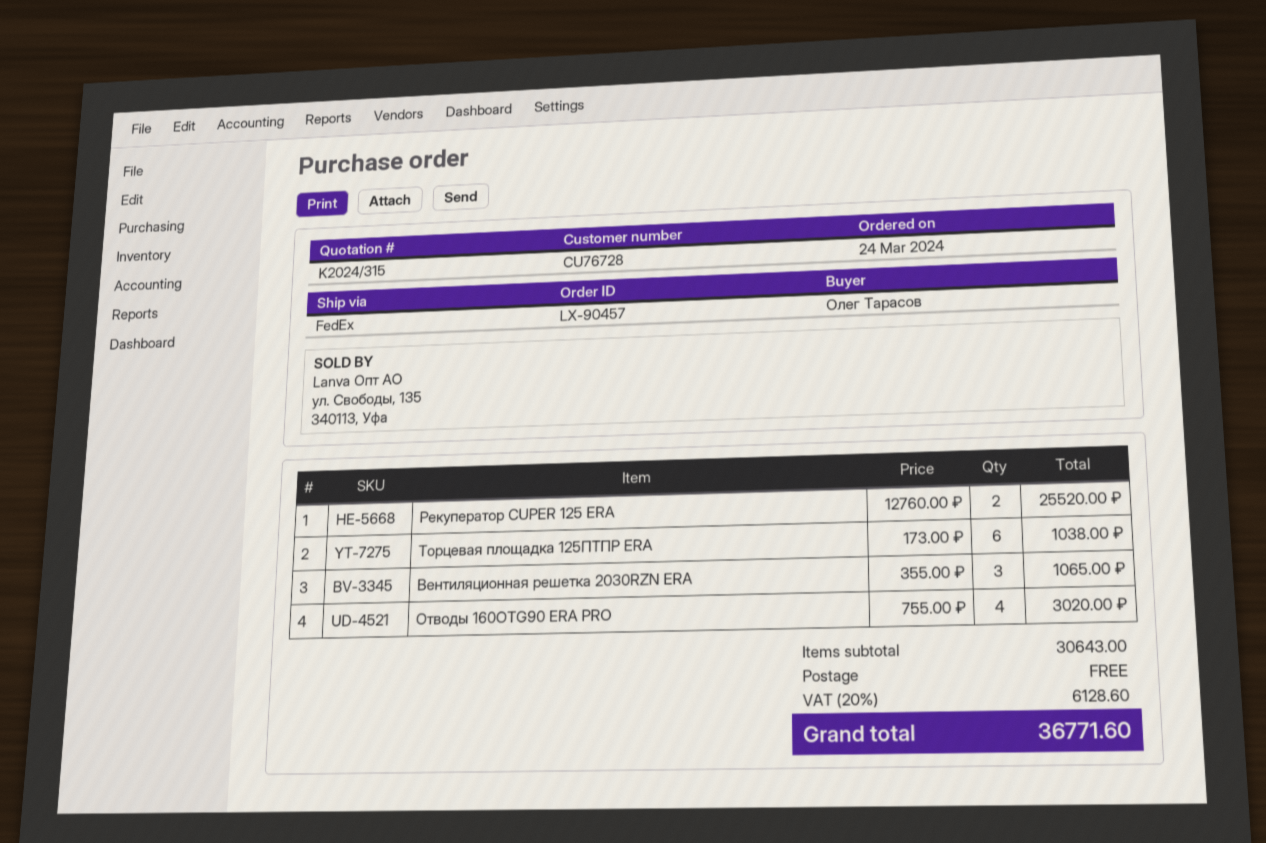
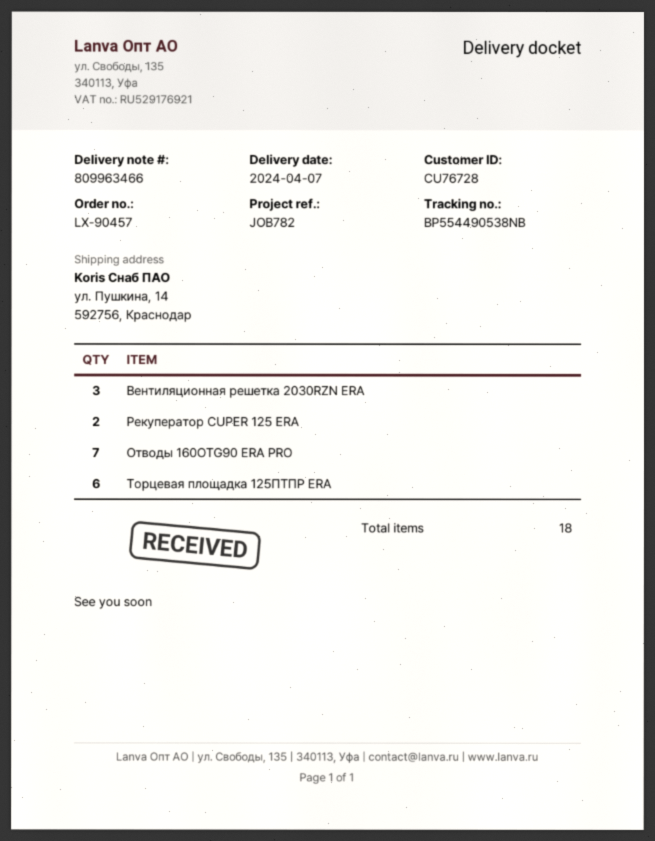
Отводы 160OTG90 ERA PRO: 4 -> 7

